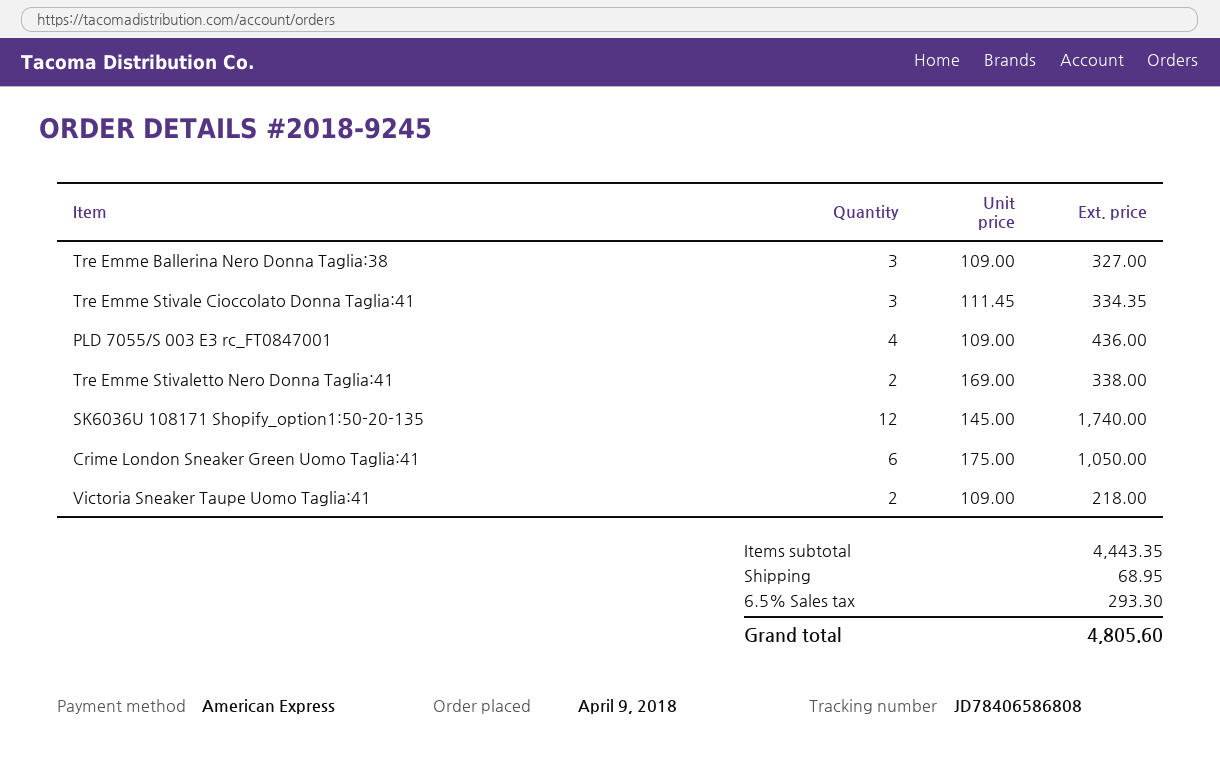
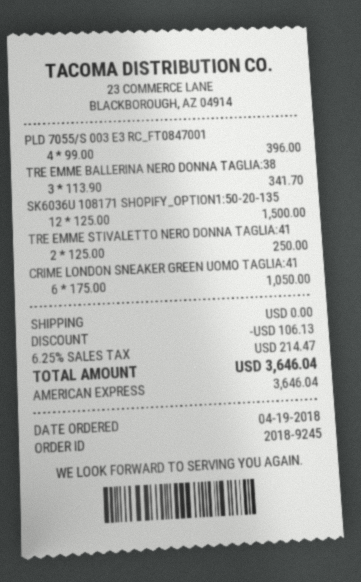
order date: 2018-04-09 -> 2018-04-19
Tre Emme Ballerina Nero Donna Taglia:38: 3 x 109.00 = 327.00 -> 3 x 113.90 = 341.70
Tre Emme Stivale Cioccolato Donna Taglia:41: 3 x 111.45 = 334.35 -> none
PLD 7055/S 003 E3 rc_FT0847001: 4 x 109.00 = 436.00 -> 4 x 99.00 = 396.00
Tre Emme Stivaletto Nero Donna Taglia:41: 2 x 169.00 = 338.00 -> 2 x 125.00 = 250.00
SK6036U 108171 Shopify_option1:50-20-135: 12 x 145.00 = 1740.00 -> 12 x 125.00 = 1500.00
Victoria Sneaker Taupe Uomo Taglia:41: 2 x 109.00 = 218.00 -> none
discount: none -> 106.13
shipping: 68.95 -> 0.00
tax: 6.5% = 293.30 -> 6.25% = 214.47
total: 4805.60 -> 3646.04

